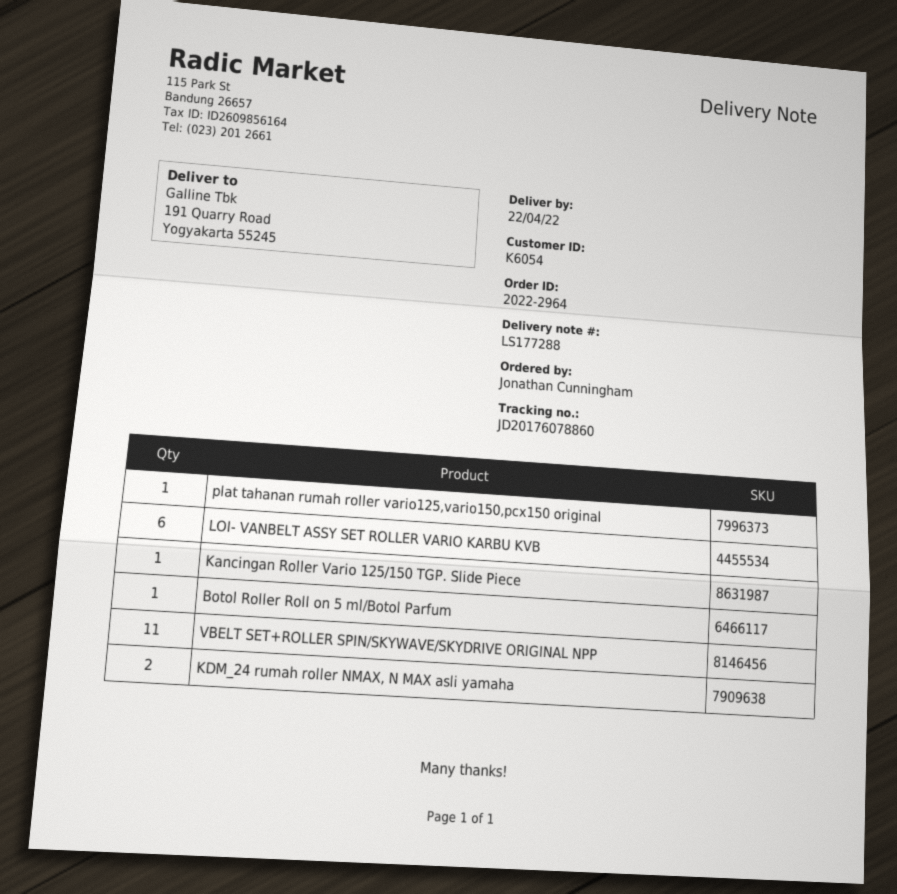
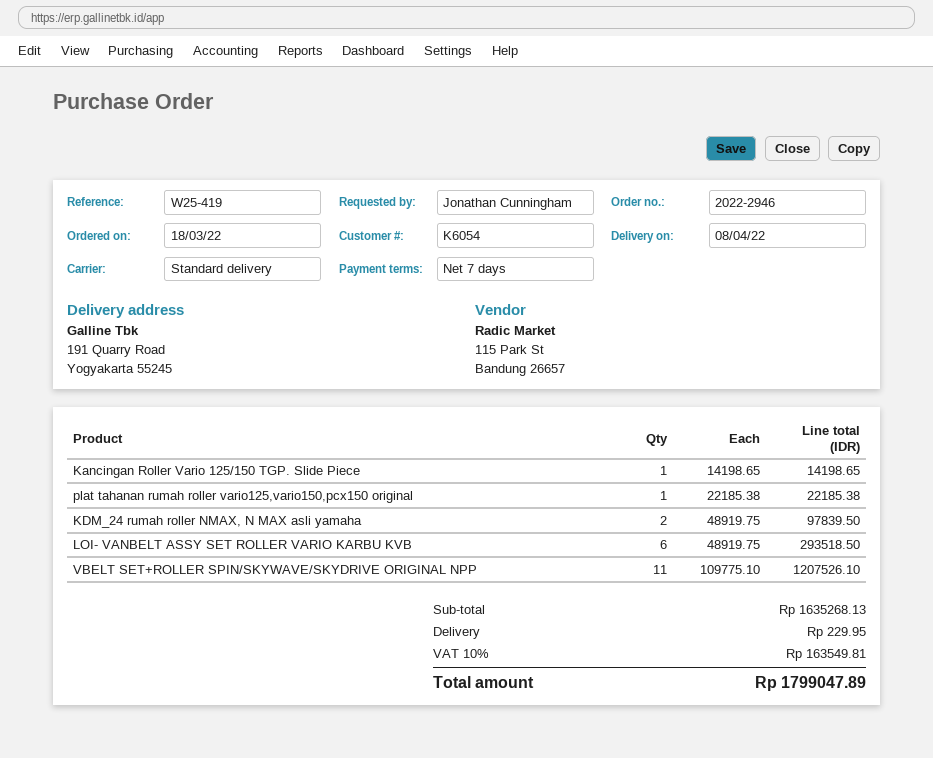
order number: 2022-2964 -> 2022-2946
delivery date: 2022-04-22 -> 2022-04-08
Botol Roller Roll on 5 ml/Botol Parfum: 1 -> none

